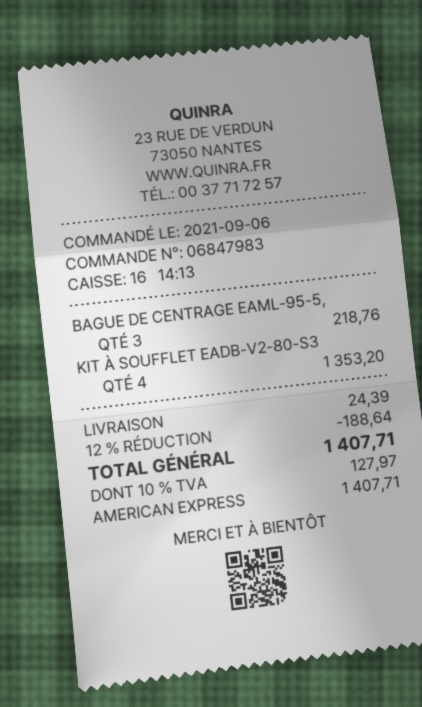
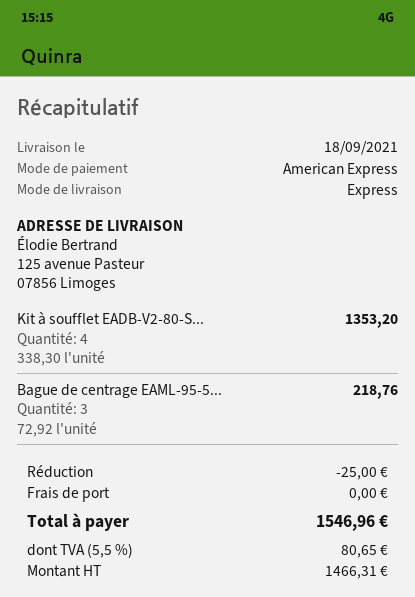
discount: 188.64 -> 25.00
shipping: 24.39 -> 0.00
tax: 10% = 127.97 -> 5.5% = 80.65
total: 1407.71 -> 1546.96

